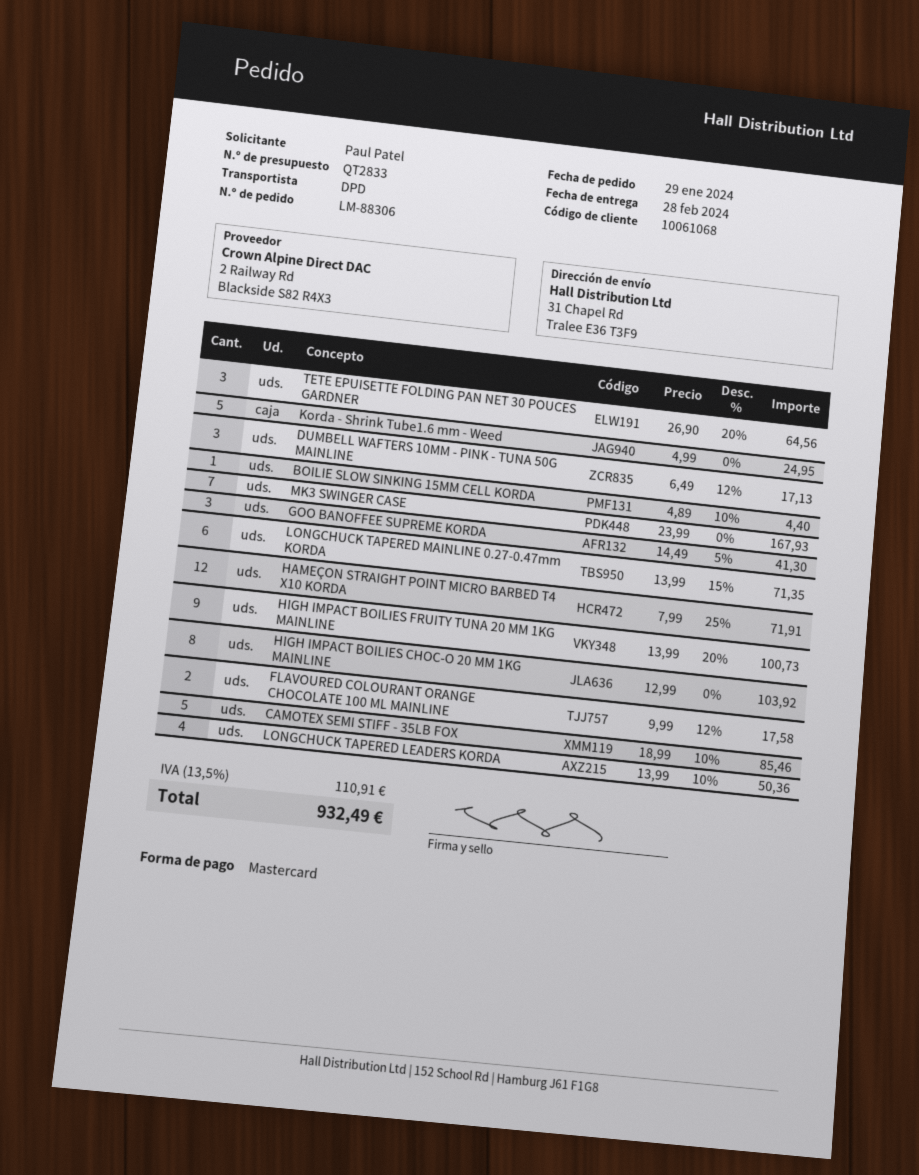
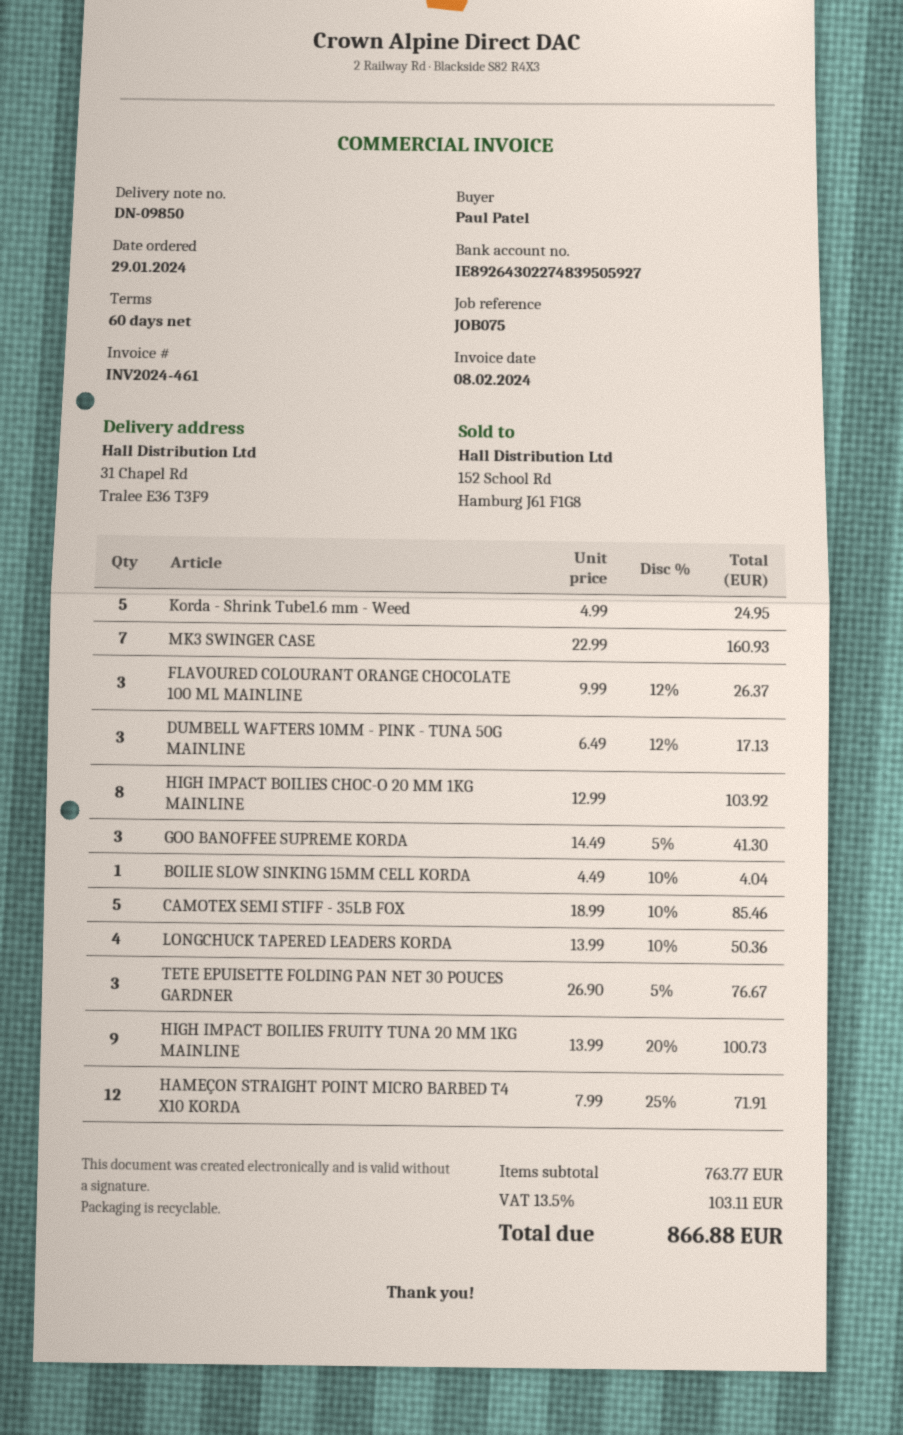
TETE EPUISETTE FOLDING PAN NET 30 POUCES GARDNER: 3 x 26.90 - 20% = 64.56 -> 3 x 26.90 - 5% = 76.67
BOILIE SLOW SINKING 15MM CELL KORDA: 1 x 4.89 - 10% = 4.40 -> 1 x 4.49 - 10% = 4.04
MK3 SWINGER CASE: 7 x 23.99 = 167.93 -> 7 x 22.99 = 160.93
LONGCHUCK TAPERED MAINLINE 0.27-0.47mm KORDA: 6 x 13.99 - 15% = 71.35 -> none
FLAVOURED COLOURANT ORANGE CHOCOLATE 100 ML MAINLINE: 2 x 9.99 - 12% = 17.58 -> 3 x 9.99 - 12% = 26.37
tax: 13.5% = 110.91 -> 13.5% = 103.11
total: 932.49 -> 866.88

